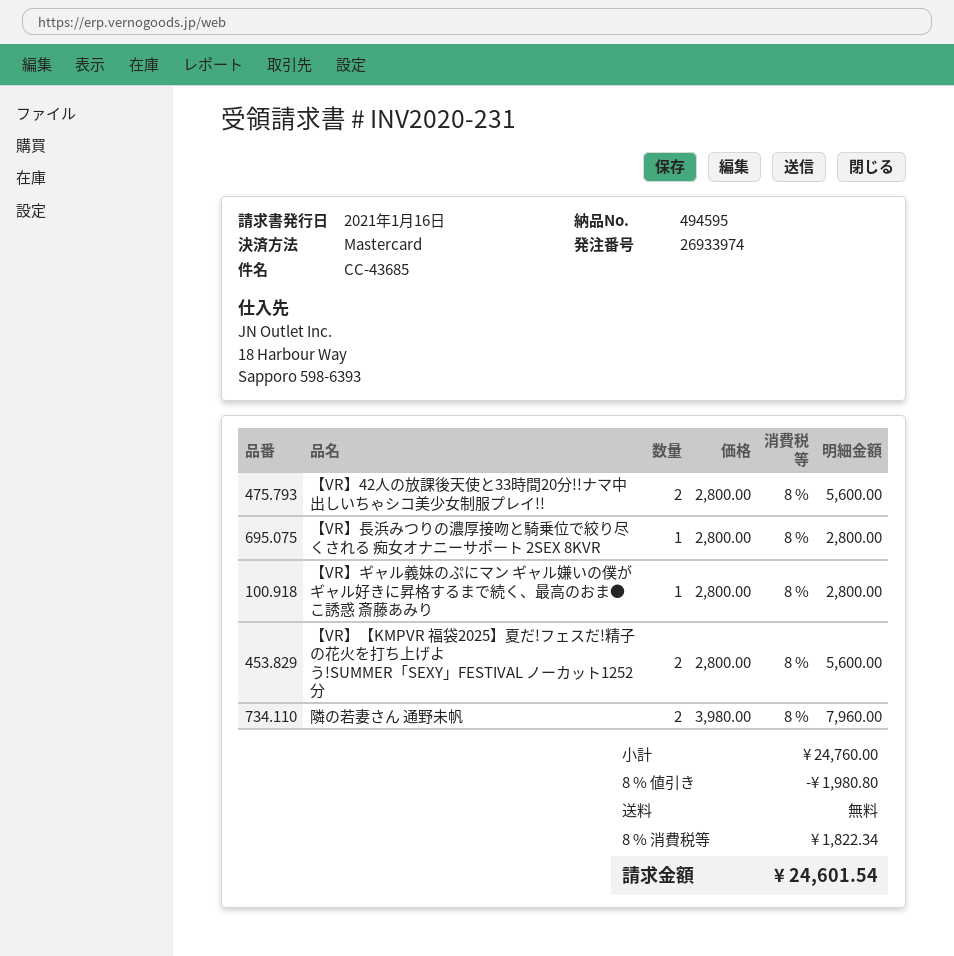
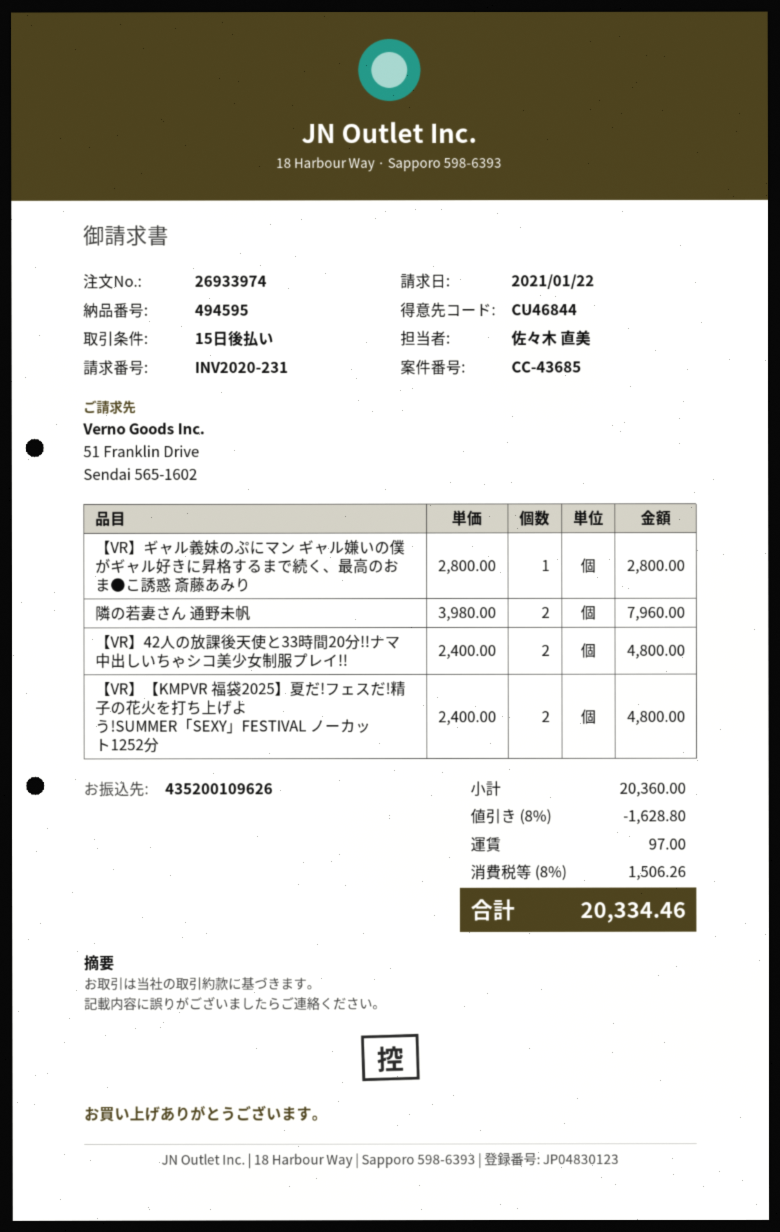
invoice date: 2021-01-16 -> 2021-01-22
【VR】42人の放課後天使と33時間20分!!ナマ中出しいちゃシコ美少女制服プレイ!!: 2 x 2800.00 = 5600.00 -> 2 x 2400.00 = 4800.00
【VR】長浜みつりの濃厚接吻と騎乗位で絞り尽くされる 痴女オナニーサポート 2SEX 8KVR: 1 x 2800.00 = 2800.00 -> none
【VR】【KMPVR 福袋2025】夏だ!フェスだ!精子の花火を打ち上げよう!SUMMER「SEXY」FESTIVAL ノーカット1252分: 2 x 2800.00 = 5600.00 -> 2 x 2400.00 = 4800.00
subtotal: 24760.00 -> 20360.00
discount: 8% = 1980.80 -> 8% = 1628.80
shipping: 0.00 -> 97.00
tax: 8% = 1822.34 -> 8% = 1506.26
total: 24601.54 -> 20334.46

